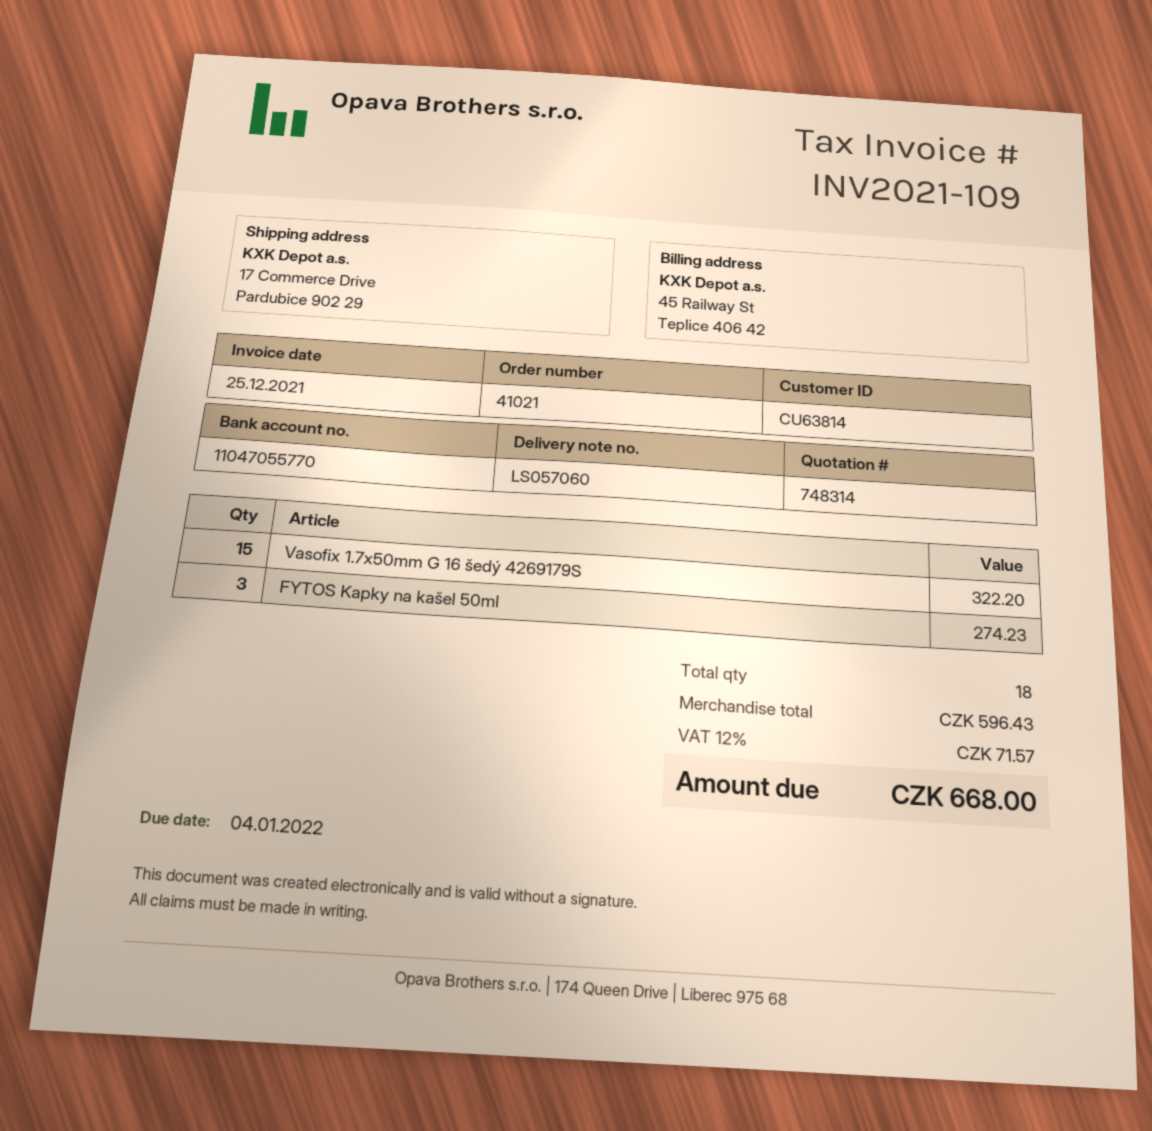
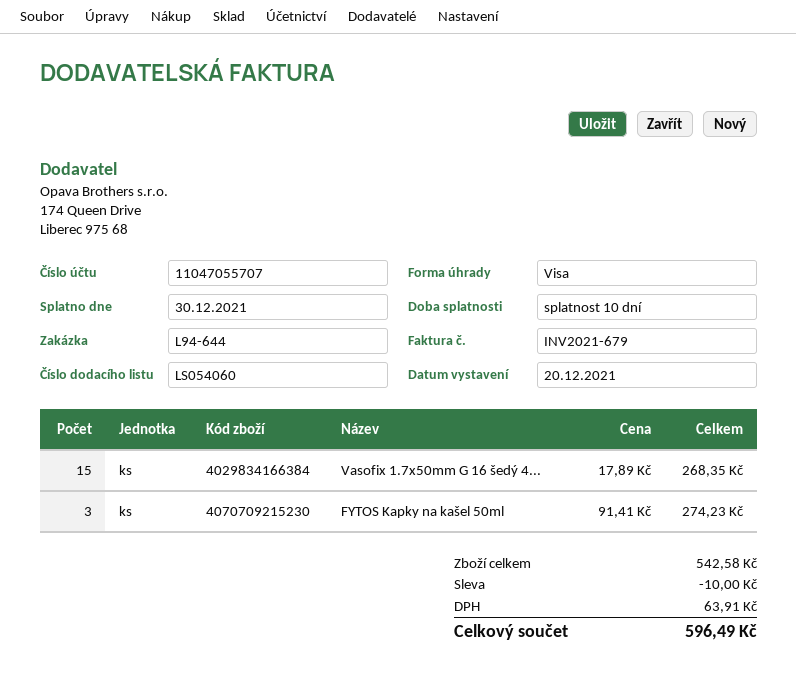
delivery note number: LS057060 -> LS054060
invoice number: INV2021-109 -> INV2021-679
invoice date: 2021-12-25 -> 2021-12-20
due date: 2022-01-04 -> 2021-12-30
bank account: 11047055770 -> 11047055707
Vasofix 1.7x50mm G 16 šedý 4269179S: 15 for 322.20 -> 15 for 268.35
subtotal: 596.43 -> 542.58
discount: none -> 10.00
tax: 71.57 -> 63.91
total: 668.00 -> 596.49

